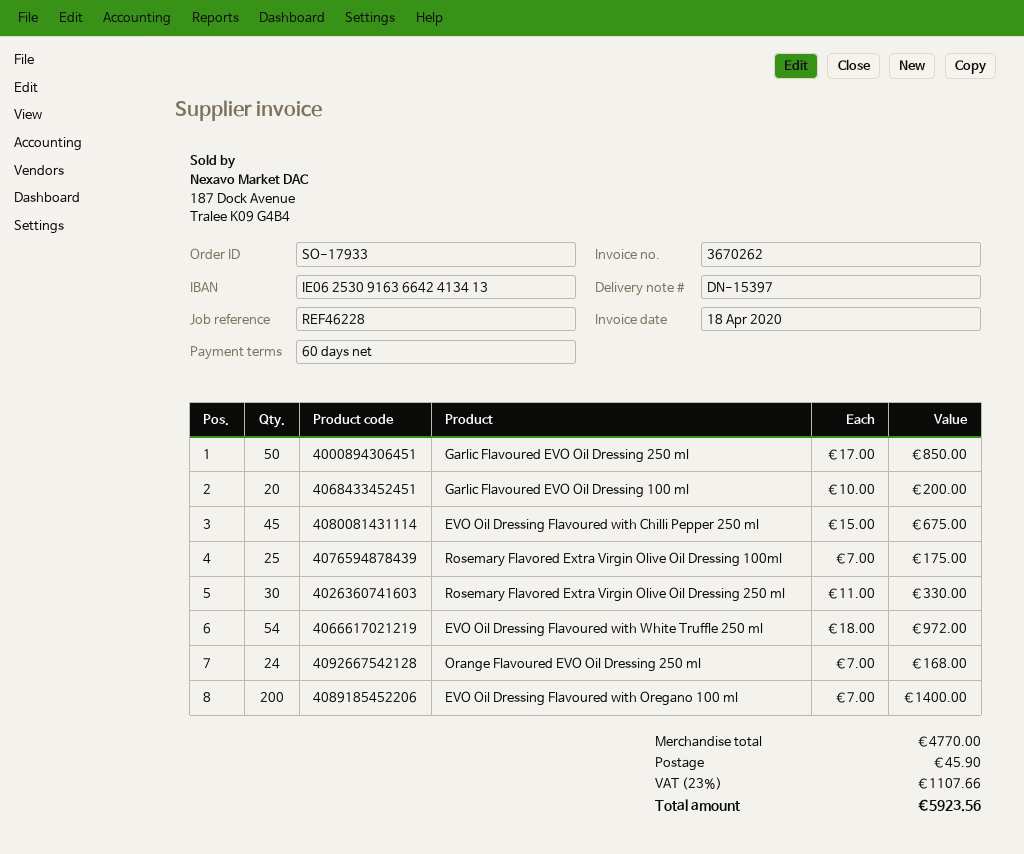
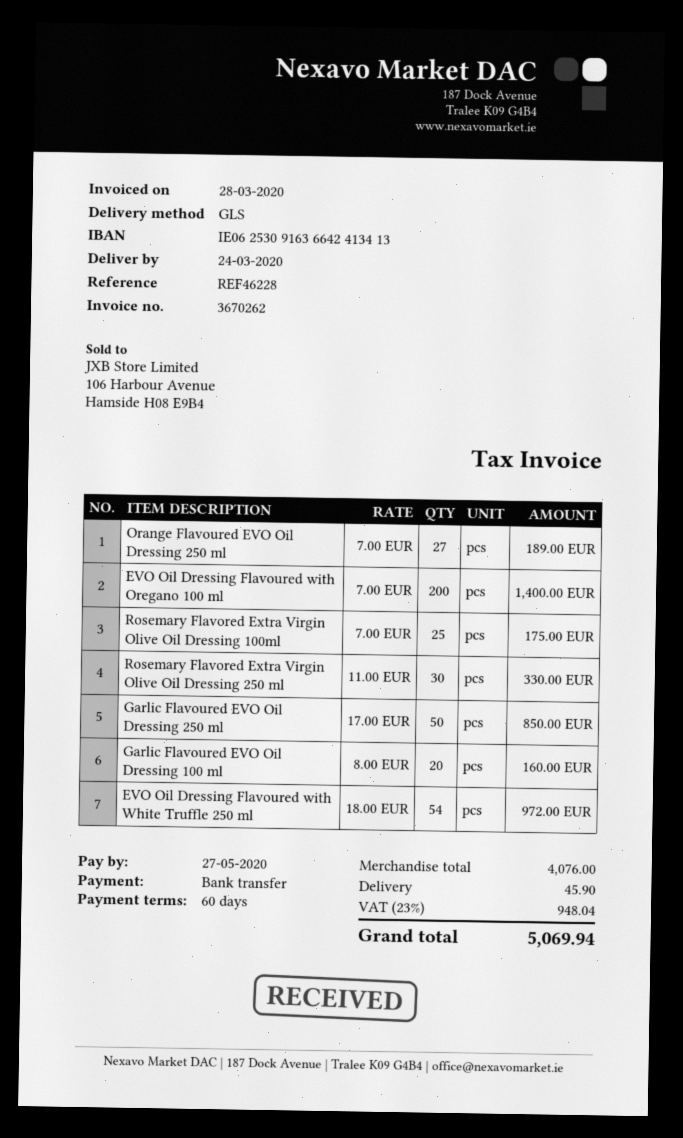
invoice date: 2020-04-18 -> 2020-03-28
Garlic Flavoured EVO Oil Dressing 100 ml: 20 x 10.00 = 200.00 -> 20 x 8.00 = 160.00
EVO Oil Dressing Flavoured with Chilli Pepper 250 ml: 45 x 15.00 = 675.00 -> none
Orange Flavoured EVO Oil Dressing 250 ml: 24 x 7.00 = 168.00 -> 27 x 7.00 = 189.00
subtotal: 4770.00 -> 4076.00
tax: 23% = 1107.66 -> 23% = 948.04
total: 5923.56 -> 5069.94

